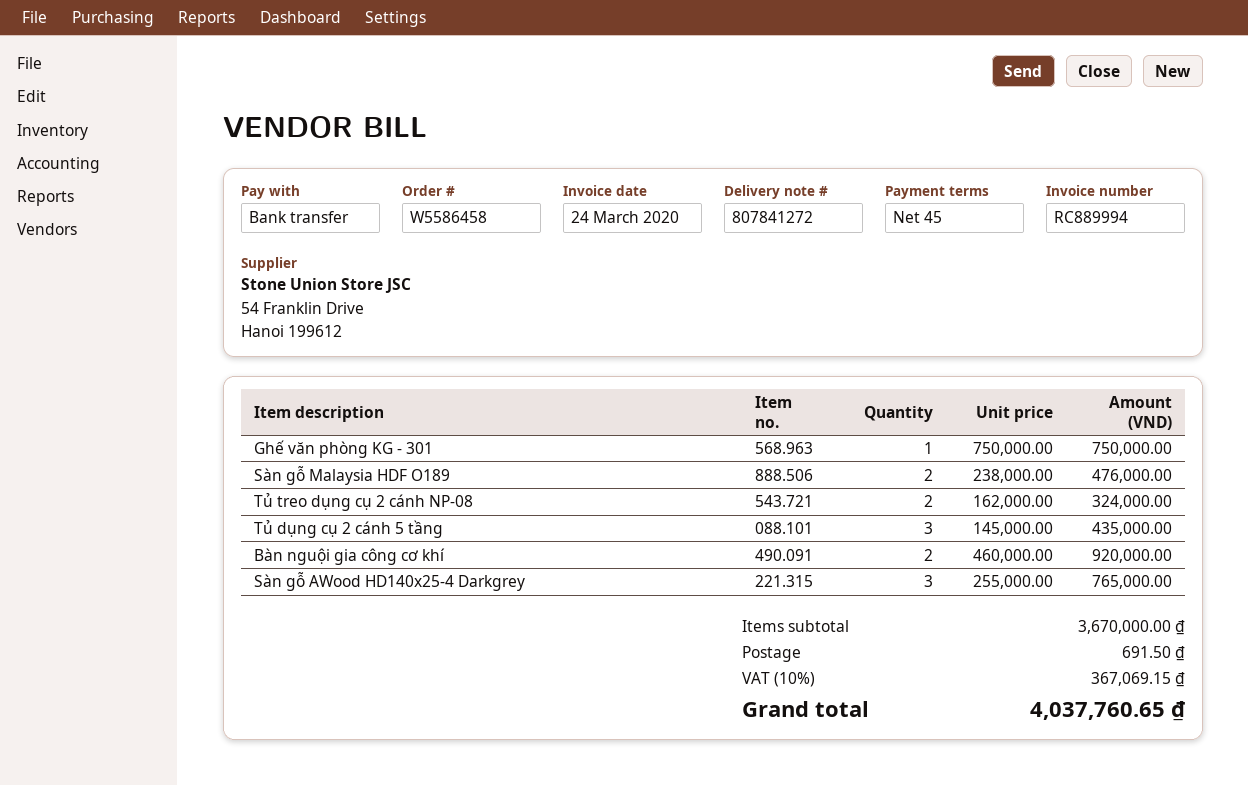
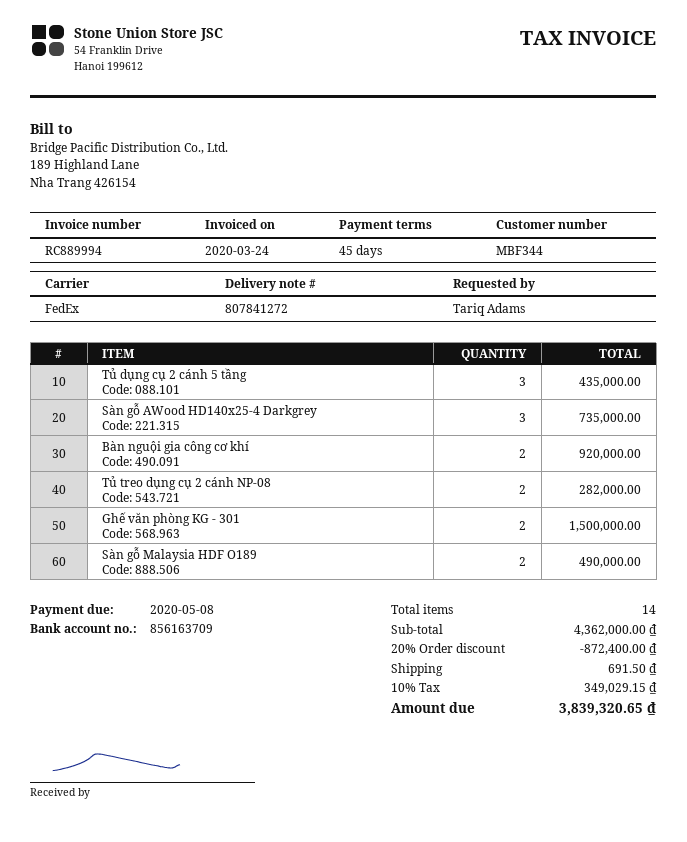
Ghế văn phòng KG - 301: 1 for 750000.00 -> 2 for 1500000.00
Sàn gỗ Malaysia HDF O189: 2 for 476000.00 -> 2 for 490000.00
Tủ treo dụng cụ 2 cánh NP-08: 2 for 324000.00 -> 2 for 282000.00
Sàn gỗ AWood HD140x25-4 Darkgrey: 3 for 765000.00 -> 3 for 735000.00
subtotal: 3670000.00 -> 4362000.00
discount: none -> 20% = 872400.00
tax: 10% = 367069.15 -> 10% = 349029.15
total: 4037760.65 -> 3839320.65

